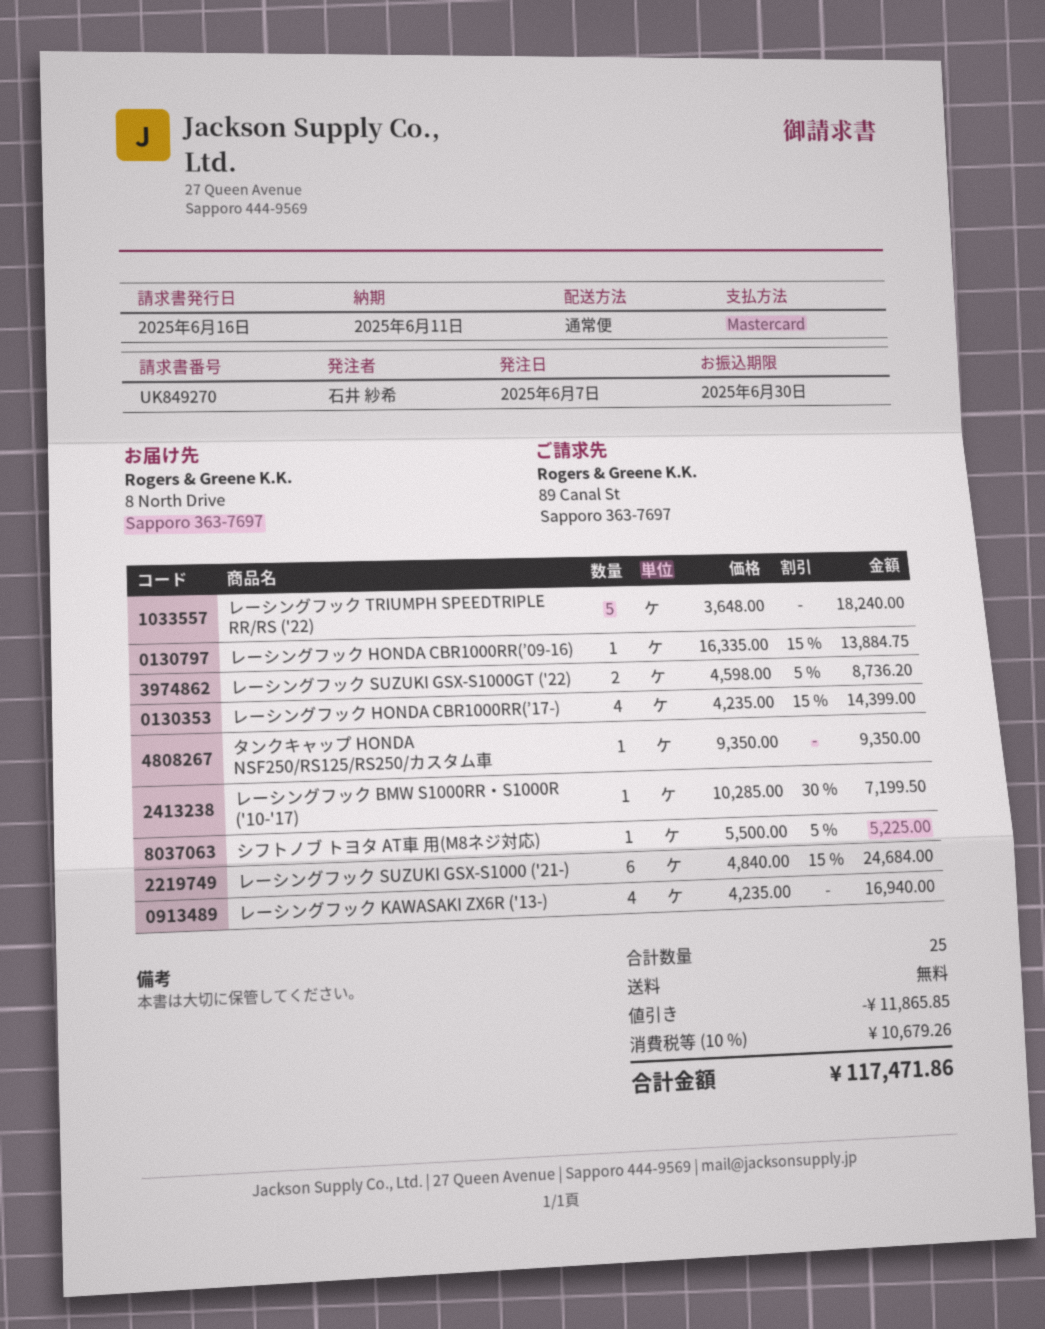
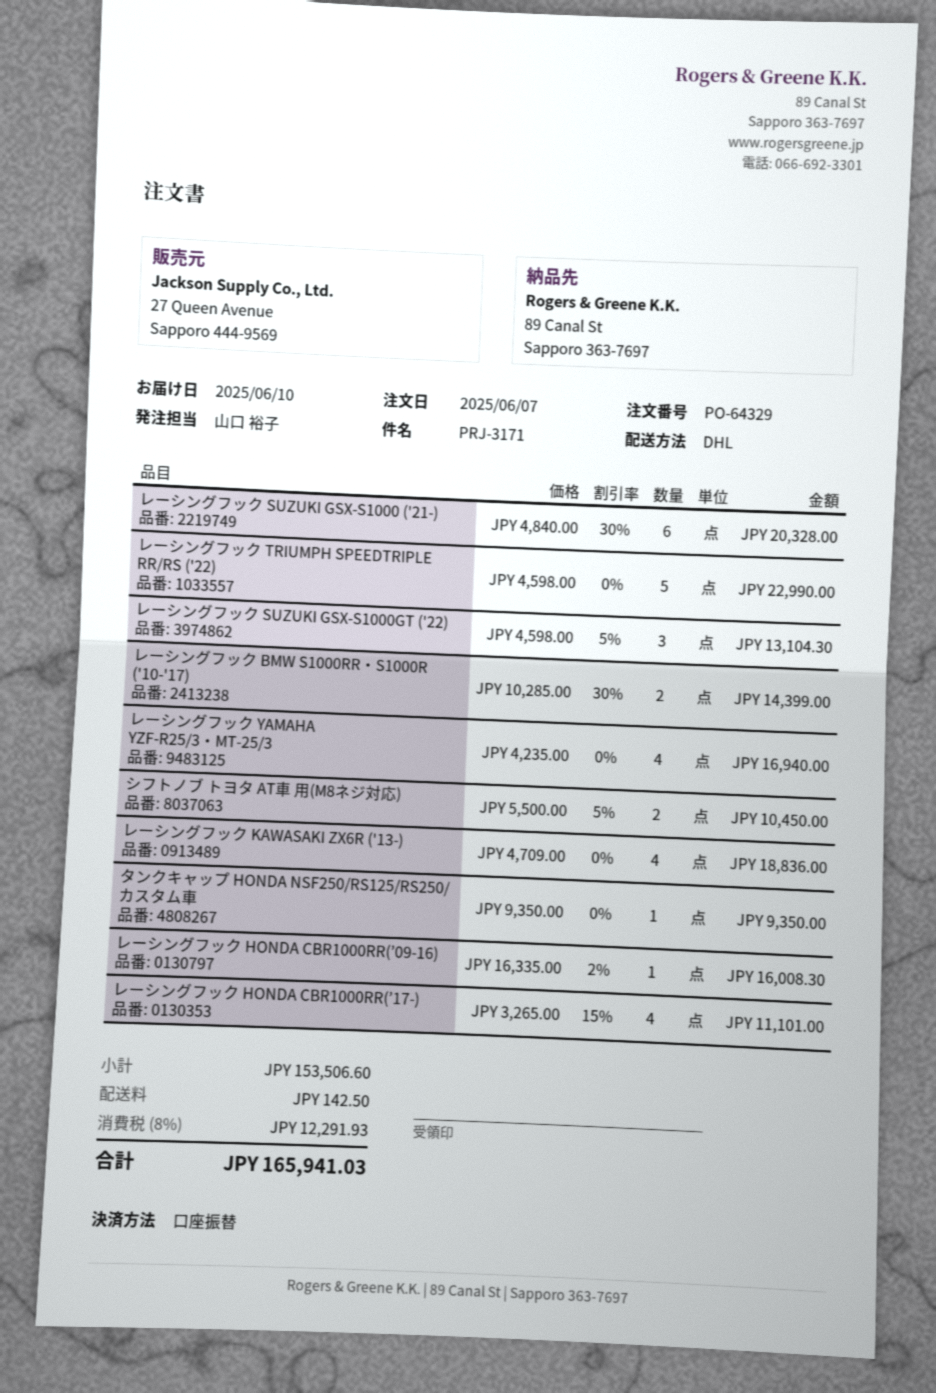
delivery date: 2025-06-11 -> 2025-06-10
ordered by: 石井 紗希 -> 山口 裕子
payment method: Mastercard -> direct debit
shipping method: standard -> DHL
ship to: 8 North Drive, Sapporo 363-7697 -> 89 Canal St, Sapporo 363-7697
レーシングフック TRIUMPH SPEEDTRIPLE RR/RS ('22): 5 x 3648.00 = 18240.00 -> 5 x 4598.00 = 22990.00
レーシングフック HONDA CBR1000RR(’09-16): 1 x 16335.00 - 15% = 13884.75 -> 1 x 16335.00 - 2% = 16008.30
レーシングフック SUZUKI GSX-S1000GT ('22): 2 x 4598.00 - 5% = 8736.20 -> 3 x 4598.00 - 5% = 13104.30
レーシングフック HONDA CBR1000RR(’17-): 4 x 4235.00 - 15% = 14399.00 -> 4 x 3265.00 - 15% = 11101.00
レーシングフック BMW S1000RR・S1000R ('10-'17): 1 x 10285.00 - 30% = 7199.50 -> 2 x 10285.00 - 30% = 14399.00
シフトノブ トヨタ AT車 用(M8ネジ対応): 1 x 5500.00 - 5% = 5225.00 -> 2 x 5500.00 - 5% = 10450.00
レーシングフック SUZUKI GSX-S1000 ('21-): 6 x 4840.00 - 15% = 24684.00 -> 6 x 4840.00 - 30% = 20328.00
レーシングフック KAWASAKI ZX6R ('13-): 4 x 4235.00 = 16940.00 -> 4 x 4709.00 = 18836.00
レーシングフック YAMAHA YZF-R25/3・MT-25/3: none -> 4 x 4235.00 = 16940.00
discount: 11865.85 -> none
shipping: 0.00 -> 142.50
tax: 10% = 10679.26 -> 8% = 12291.93
total: 117471.86 -> 165941.03

